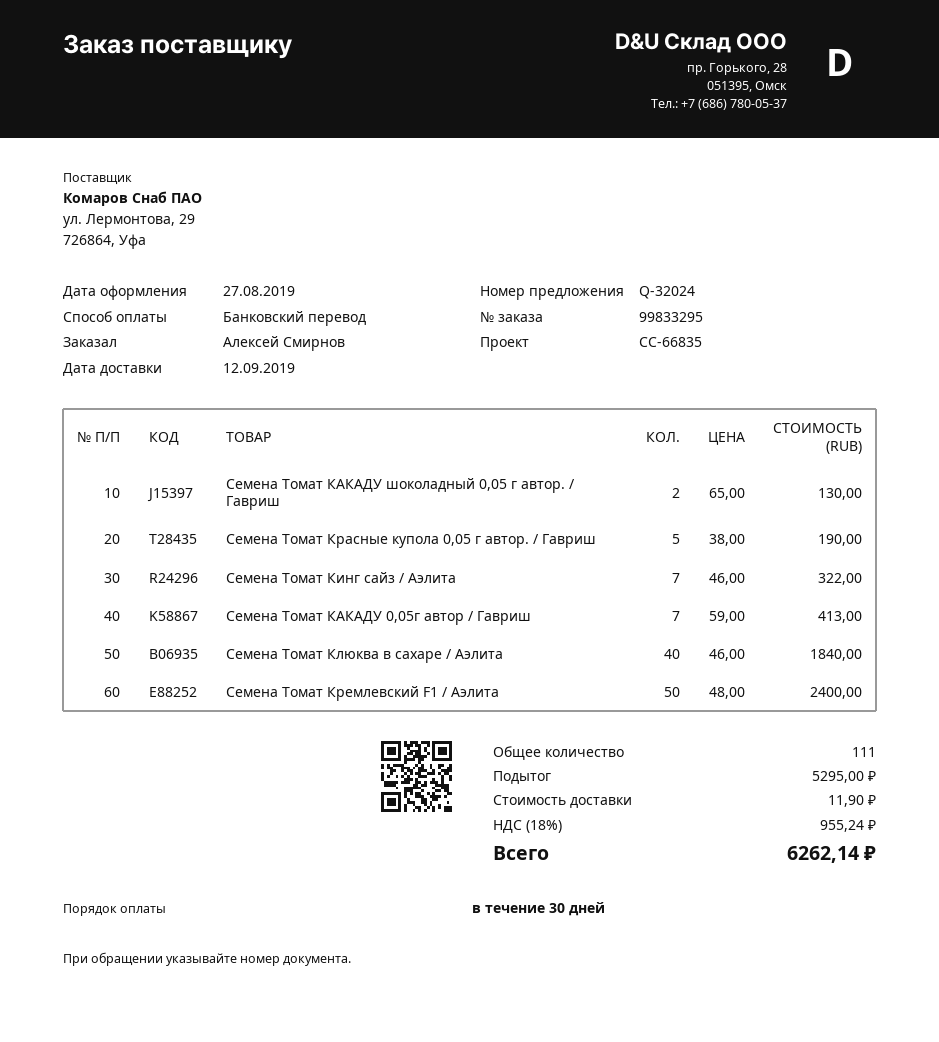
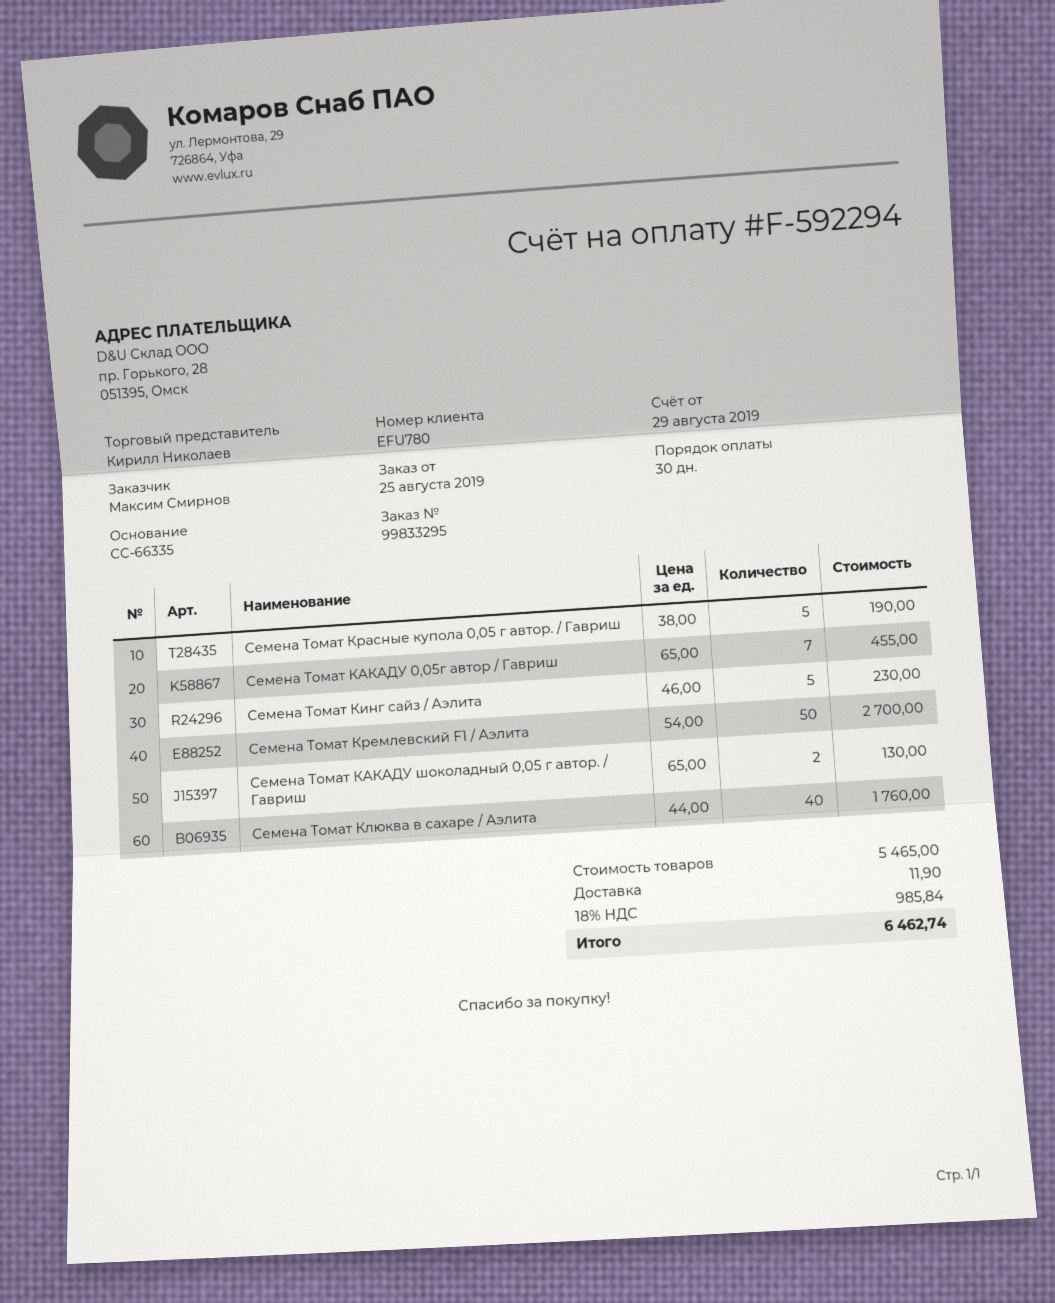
order date: 2019-08-27 -> 2019-08-25
reference: CC-66835 -> CC-66335
ordered by: Алексей Смирнов -> Максим Смирнов
Семена Томат Кинг сайз / Аэлита: 7 x 46.00 = 322.00 -> 5 x 46.00 = 230.00
Семена Томат КАКАДУ 0,05г автор / Гавриш: 7 x 59.00 = 413.00 -> 7 x 65.00 = 455.00
Семена Томат Клюква в сахаре / Аэлита: 40 x 46.00 = 1840.00 -> 40 x 44.00 = 1760.00
Семена Томат Кремлевский F1 / Аэлита: 50 x 48.00 = 2400.00 -> 50 x 54.00 = 2700.00
subtotal: 5295.00 -> 5465.00
tax: 18% = 955.24 -> 18% = 985.84
total: 6262.14 -> 6462.74

